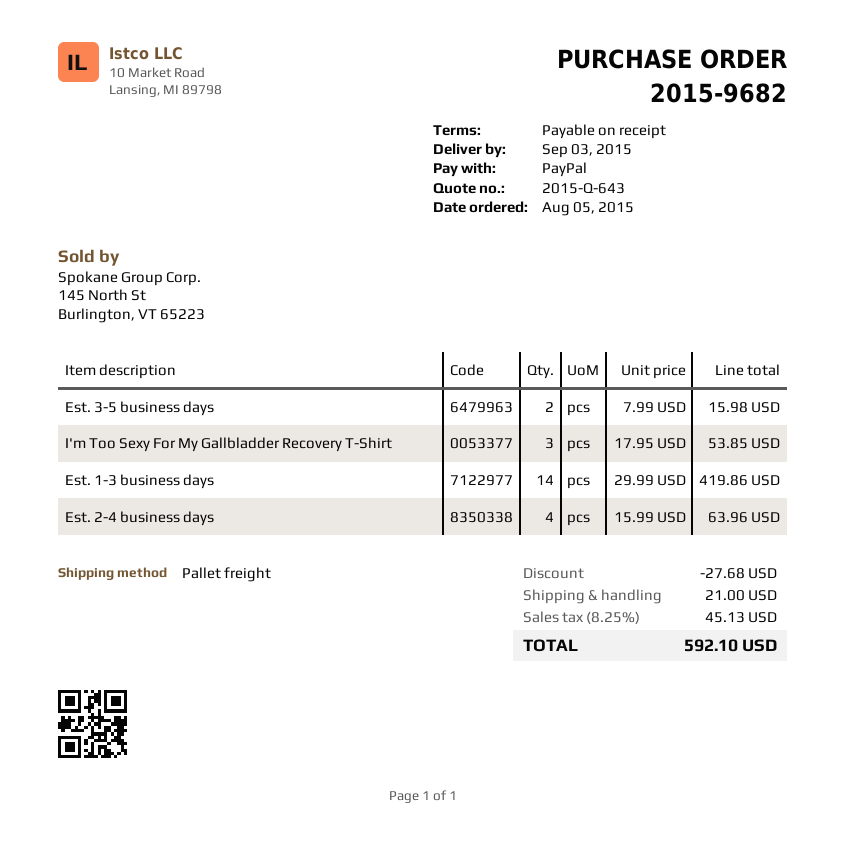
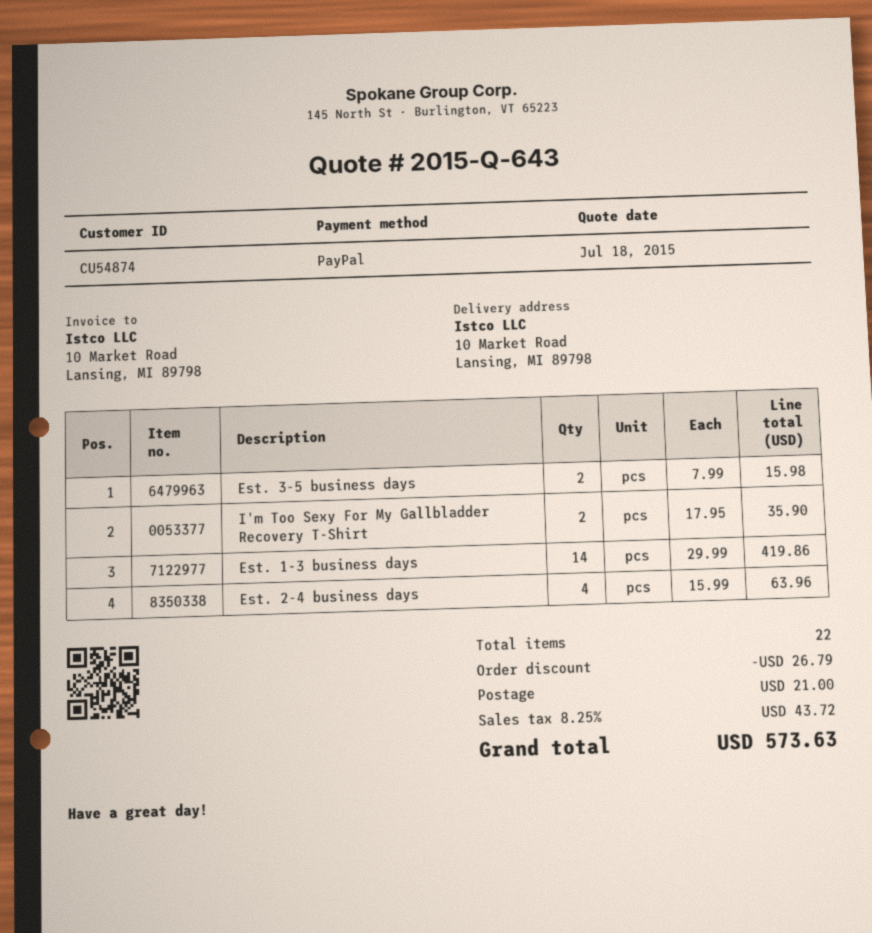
I'm Too Sexy For My Gallbladder Recovery T-Shirt: 3 x 17.95 = 53.85 -> 2 x 17.95 = 35.90
discount: 27.68 -> 26.79
tax: 8.25% = 45.13 -> 8.25% = 43.72
total: 592.10 -> 573.63

